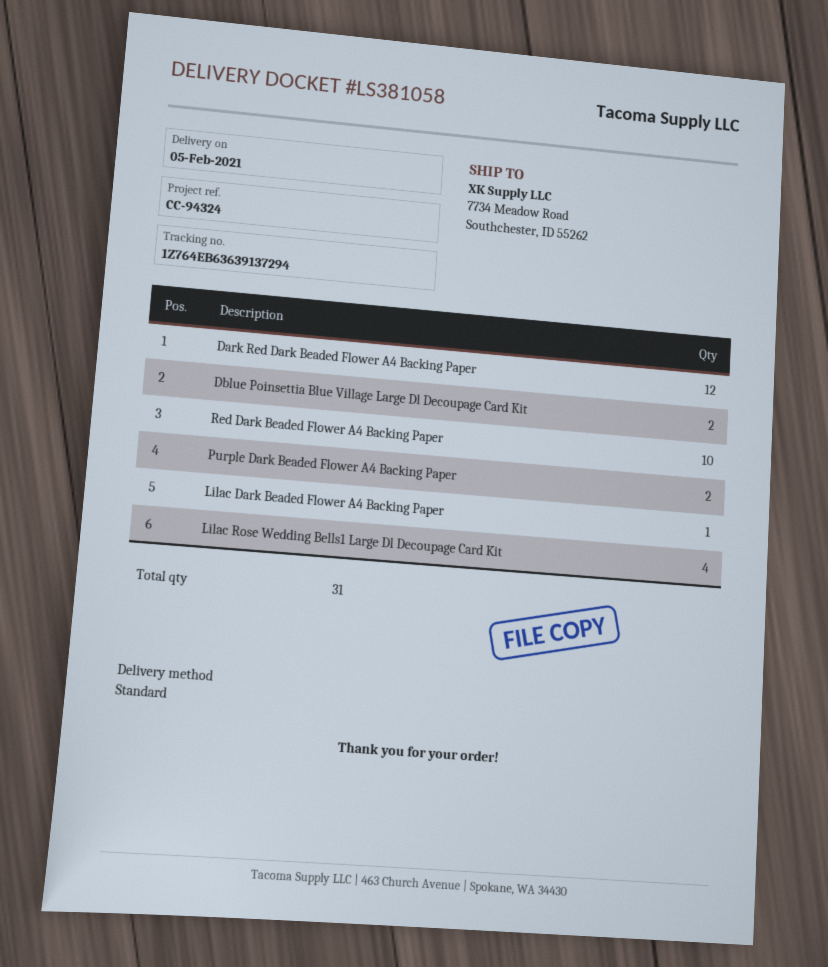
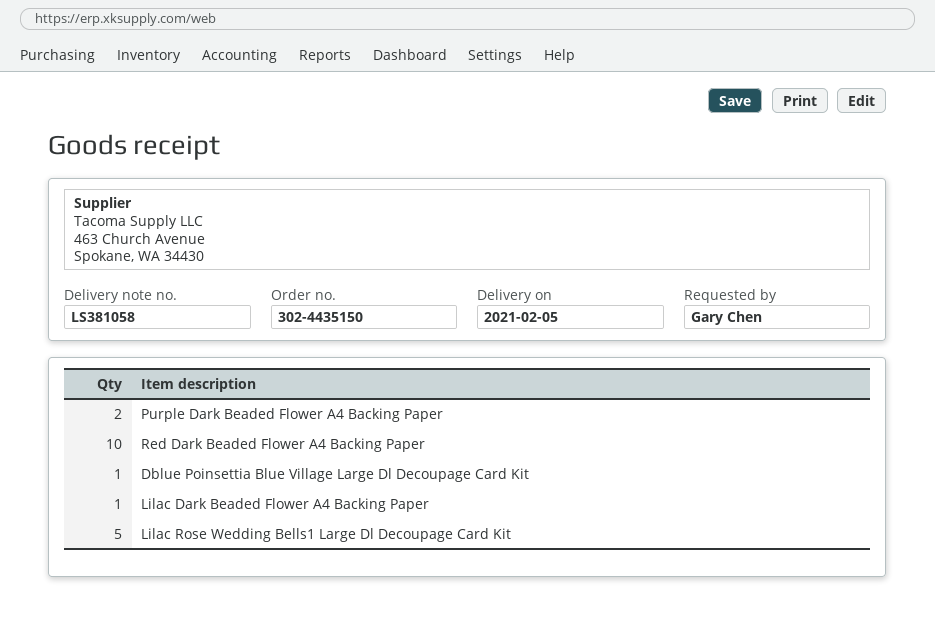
Dark Red Dark Beaded Flower A4 Backing Paper: 12 -> none
Dblue Poinsettia Blue Village Large Dl Decoupage Card Kit: 2 -> 1
Lilac Rose Wedding Bells1 Large Dl Decoupage Card Kit: 4 -> 5

